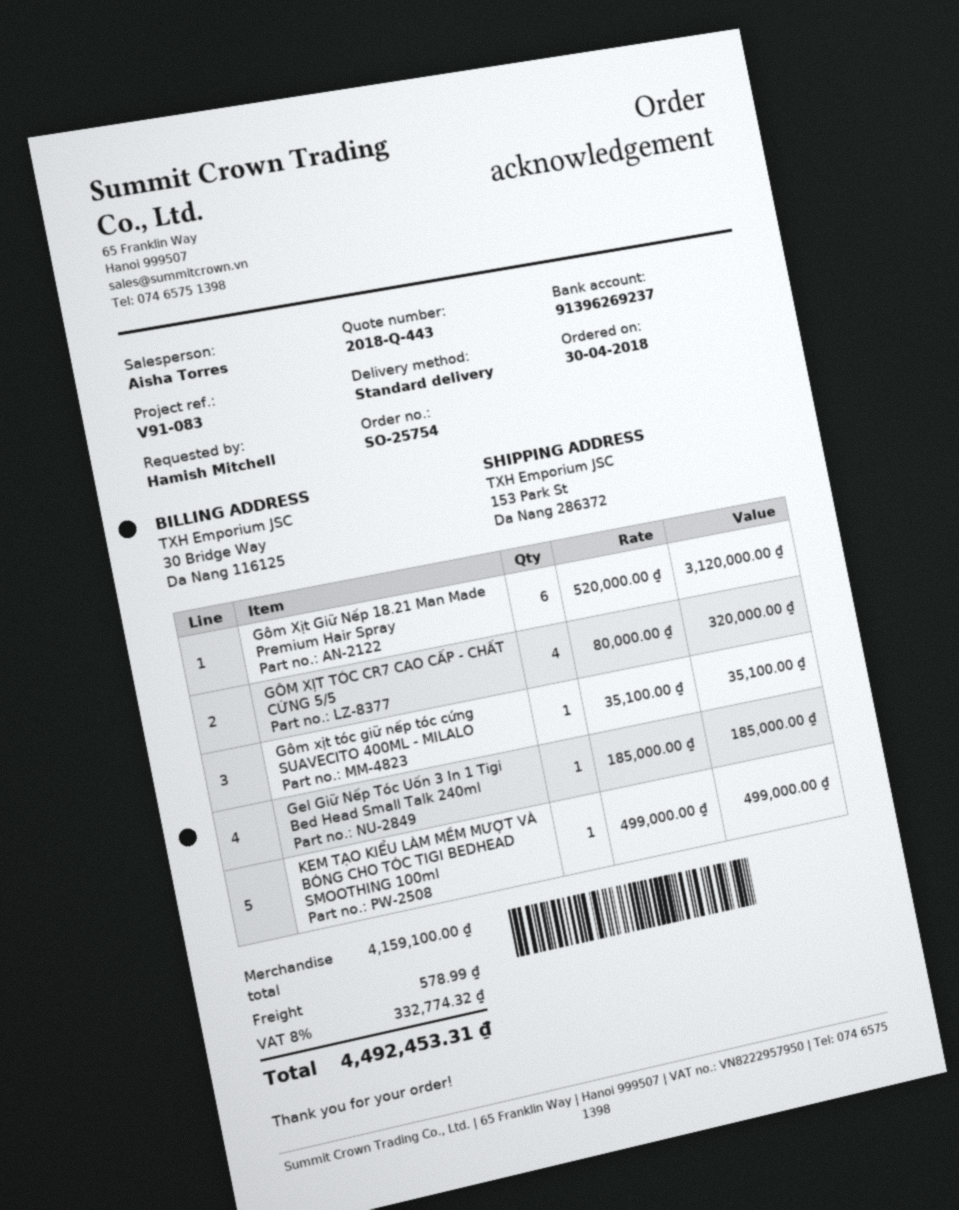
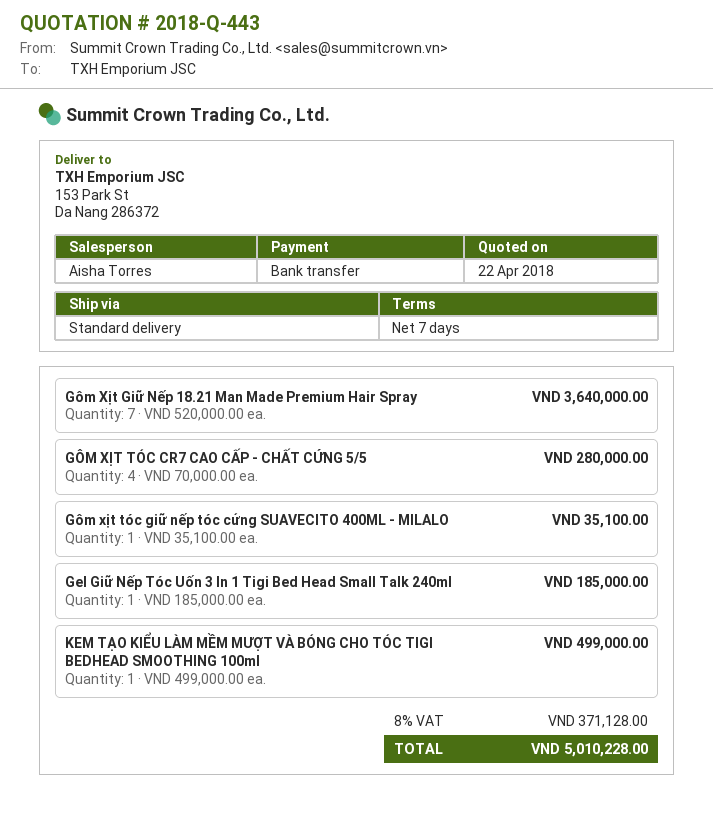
Gôm Xịt Giữ Nếp 18.21 Man Made Premium Hair Spray: 6 x 520000.00 = 3120000.00 -> 7 x 520000.00 = 3640000.00
GÔM XỊT TÓC CR7 CAO CẤP - CHẤT CỨNG 5/5: 4 x 80000.00 = 320000.00 -> 4 x 70000.00 = 280000.00
shipping: 578.99 -> none
tax: 8% = 332774.32 -> 8% = 371128.00
total: 4492453.31 -> 5010228.00

